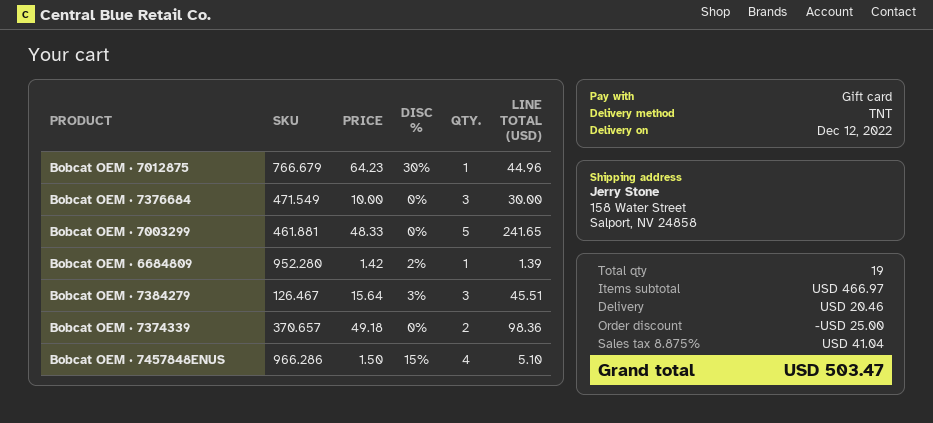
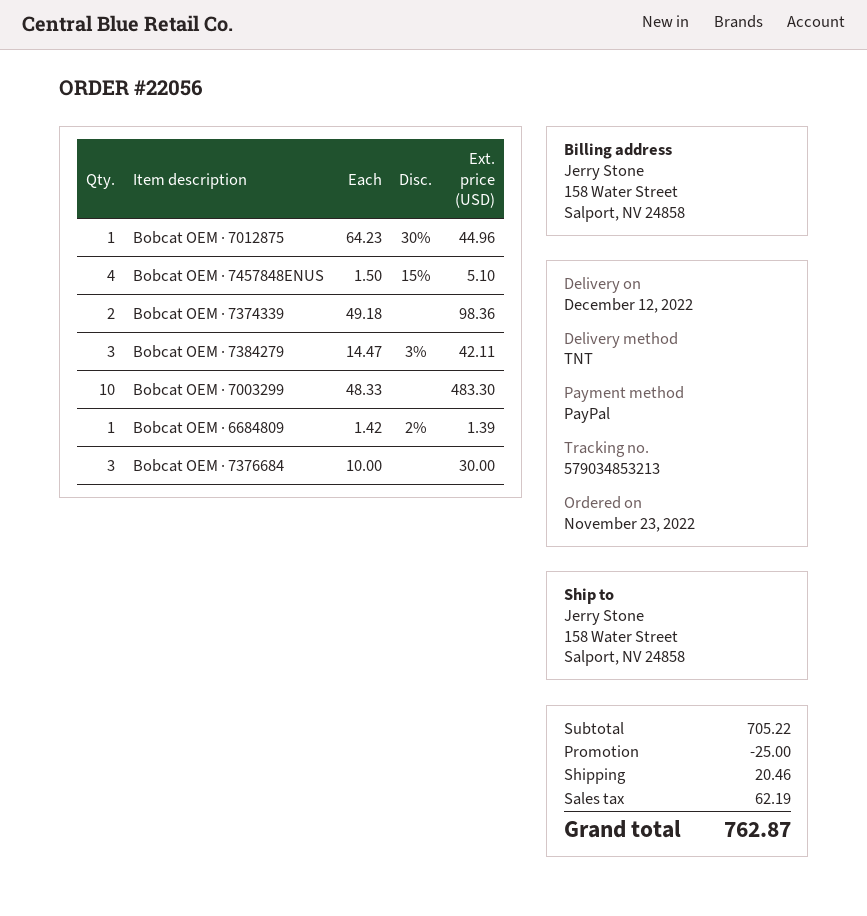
payment method: gift card -> PayPal
Bobcat OEM · 7003299: 5 x 48.33 = 241.65 -> 10 x 48.33 = 483.30
Bobcat OEM · 7384279: 3 x 15.64 - 3% = 45.51 -> 3 x 14.47 - 3% = 42.11
subtotal: 466.97 -> 705.22
tax: 41.04 -> 62.19
total: 503.47 -> 762.87

